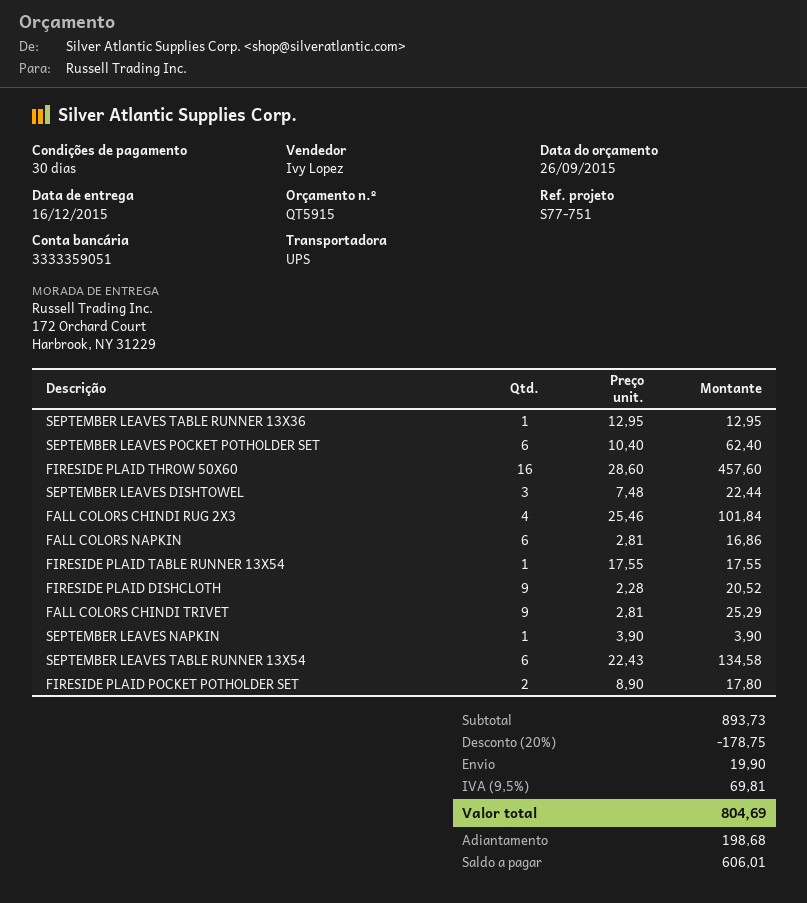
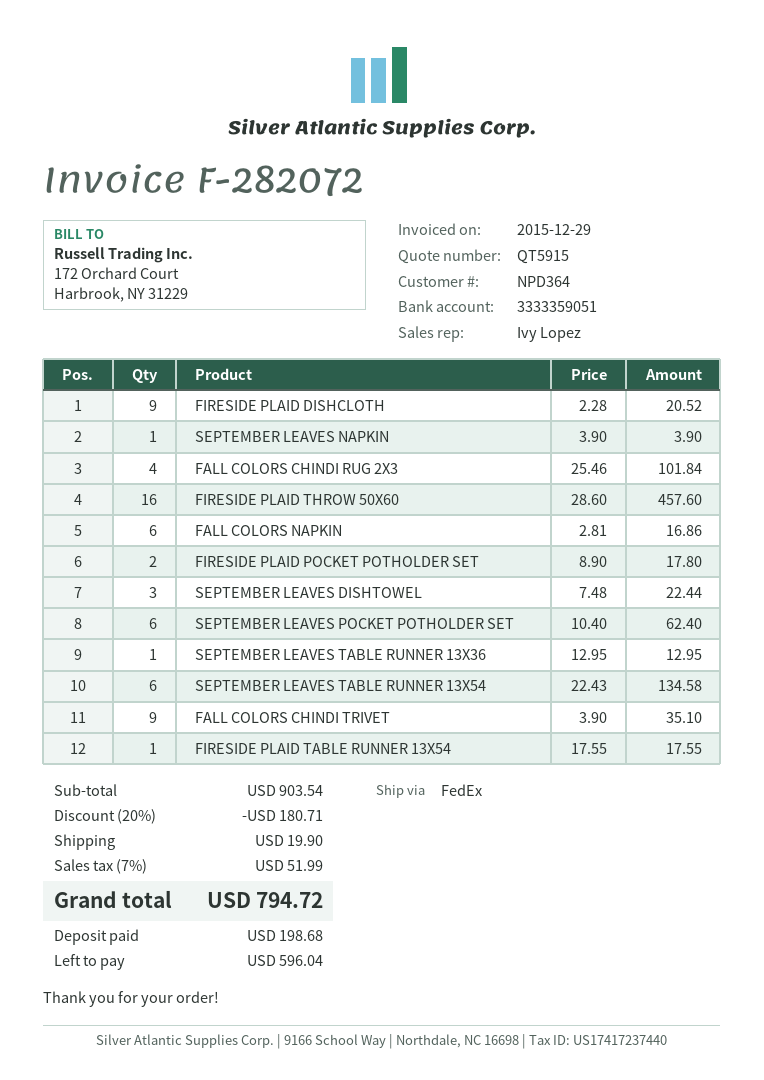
shipping method: UPS -> FedEx
FALL COLORS CHINDI TRIVET: 9 x 2.81 = 25.29 -> 9 x 3.90 = 35.10
subtotal: 893.73 -> 903.54
discount: 20% = 178.75 -> 20% = 180.71
tax: 9.5% = 69.81 -> 7% = 51.99
total: 804.69 -> 794.72
balance: 606.01 -> 596.04

